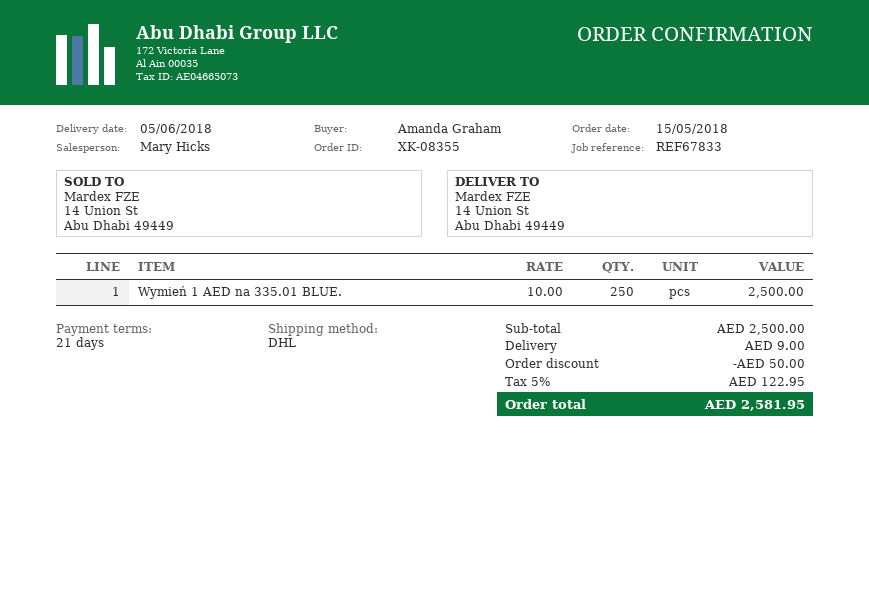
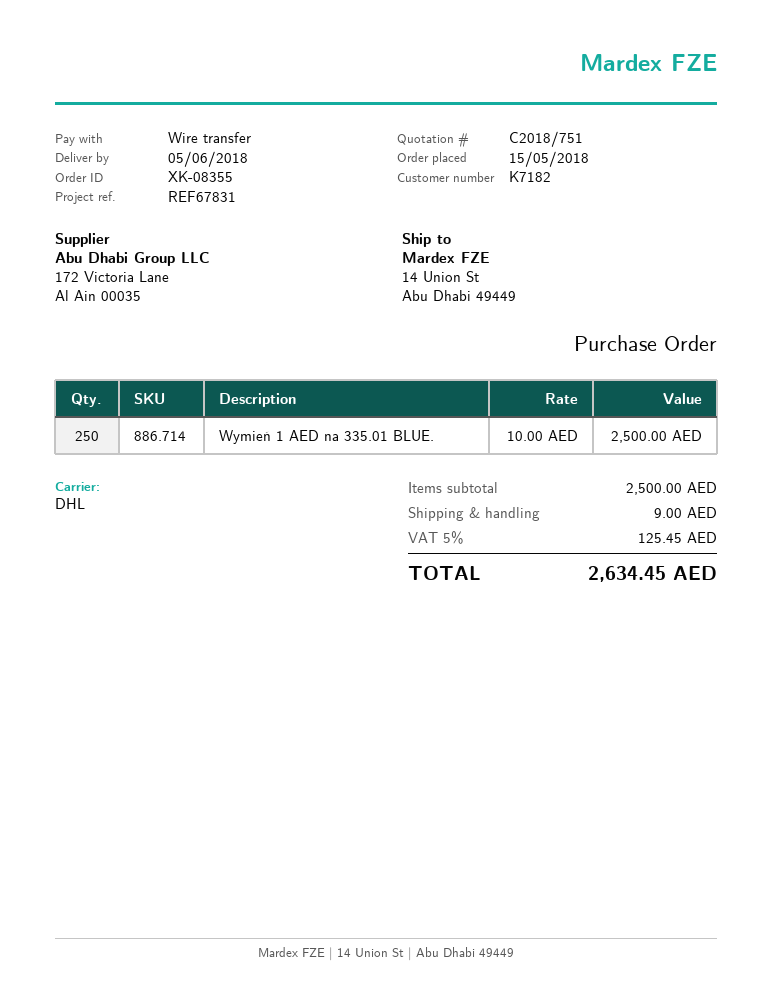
reference: REF67833 -> REF67831
discount: 50.00 -> none
tax: 5% = 122.95 -> 5% = 125.45
total: 2581.95 -> 2634.45

